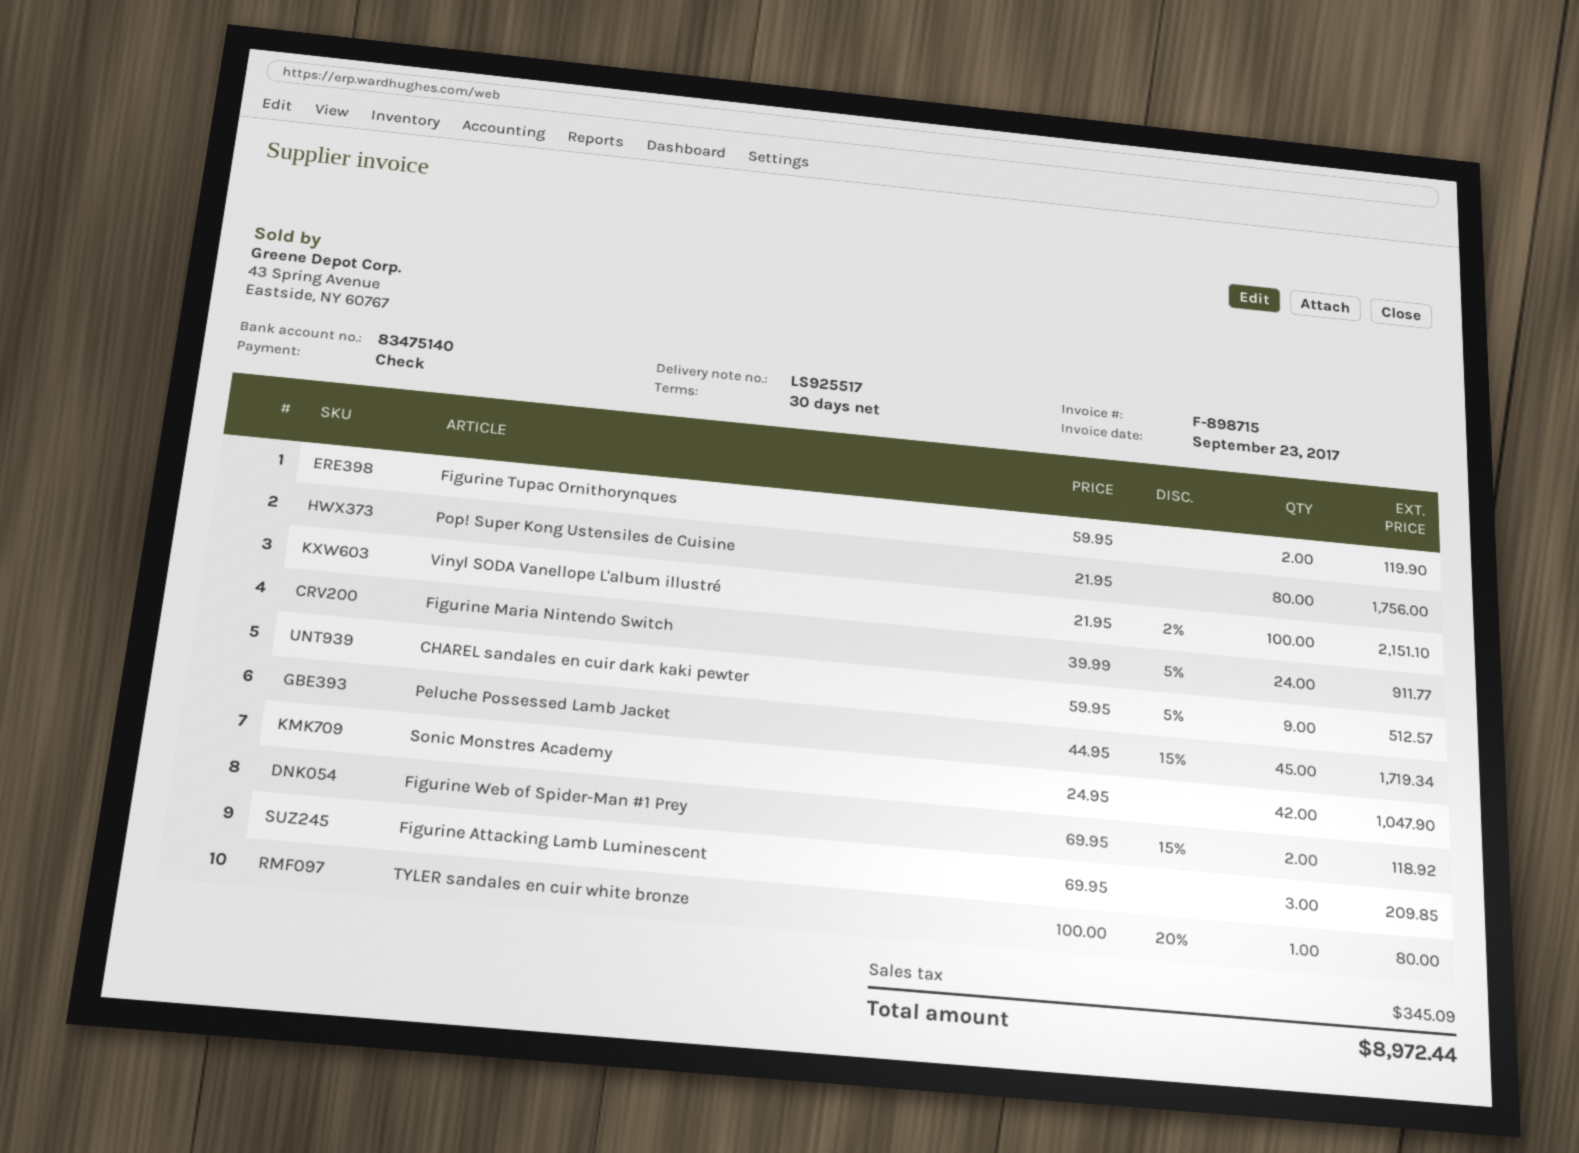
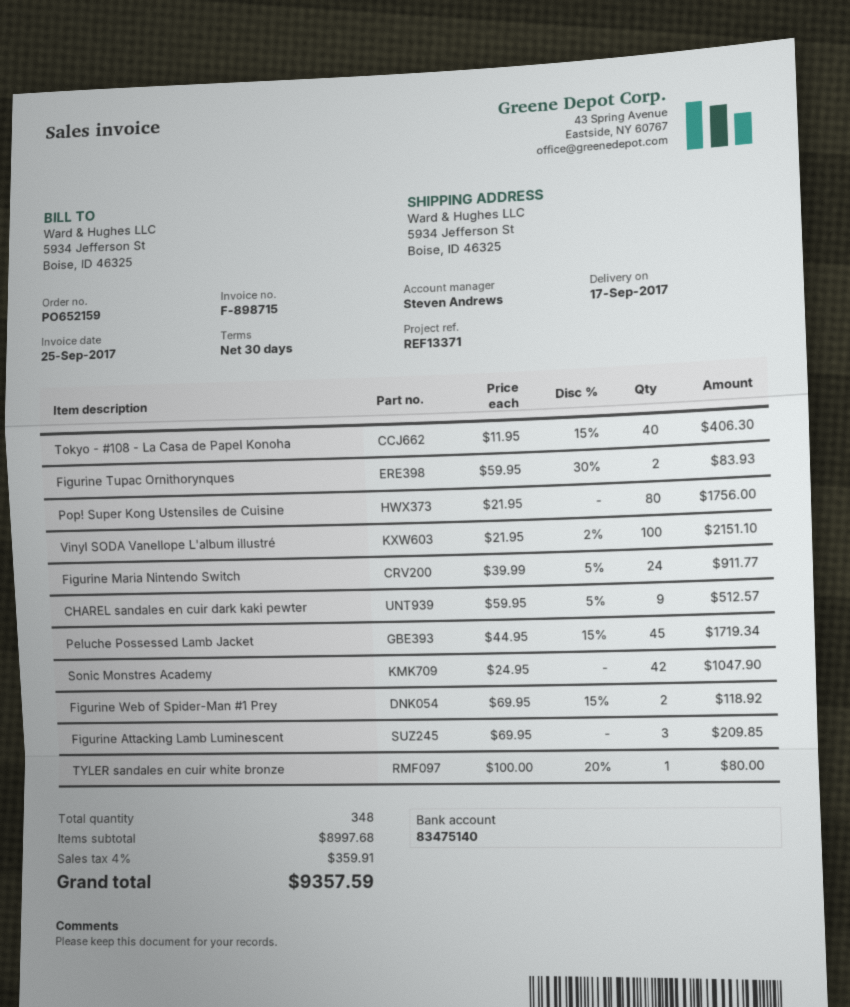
invoice date: 2017-09-23 -> 2017-09-25
Figurine Tupac Ornithorynques: 2 x 59.95 = 119.90 -> 2 x 59.95 - 30% = 83.93
Tokyo - #108 - La Casa de Papel Konoha: none -> 40 x 11.95 - 15% = 406.30
tax: 345.09 -> 359.91
total: 8972.44 -> 9357.59

